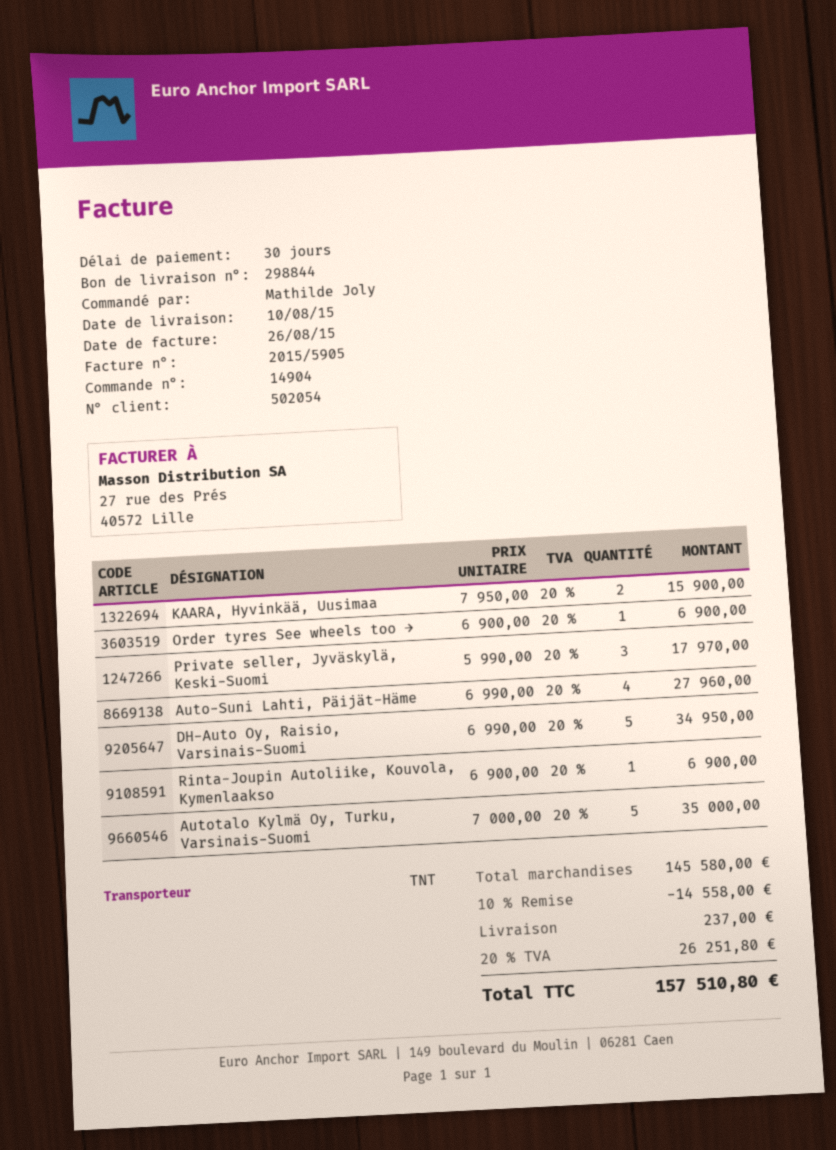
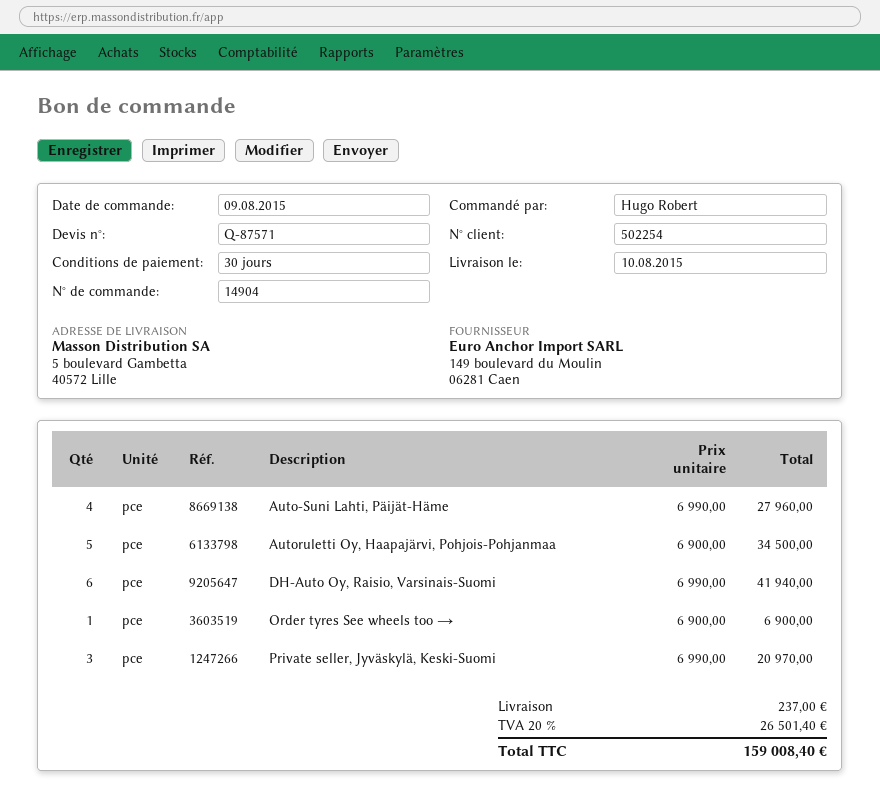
customer number: 502054 -> 502254
ordered by: Mathilde Joly -> Hugo Robert
KAARA, Hyvinkää, Uusimaa: 2 x 7950.00 = 15900.00 -> none
Private seller, Jyväskylä, Keski-Suomi: 3 x 5990.00 = 17970.00 -> 3 x 6990.00 = 20970.00
DH-Auto Oy, Raisio, Varsinais-Suomi: 5 x 6990.00 = 34950.00 -> 6 x 6990.00 = 41940.00
Rinta-Joupin Autoliike, Kouvola, Kymenlaakso: 1 x 6900.00 = 6900.00 -> none
Autotalo Kylmä Oy, Turku, Varsinais-Suomi: 5 x 7000.00 = 35000.00 -> none
Autoruletti Oy, Haapajärvi, Pohjois-Pohjanmaa: none -> 5 x 6900.00 = 34500.00
discount: 10% = 14558.00 -> none
tax: 20% = 26251.80 -> 20% = 26501.40
total: 157510.80 -> 159008.40

